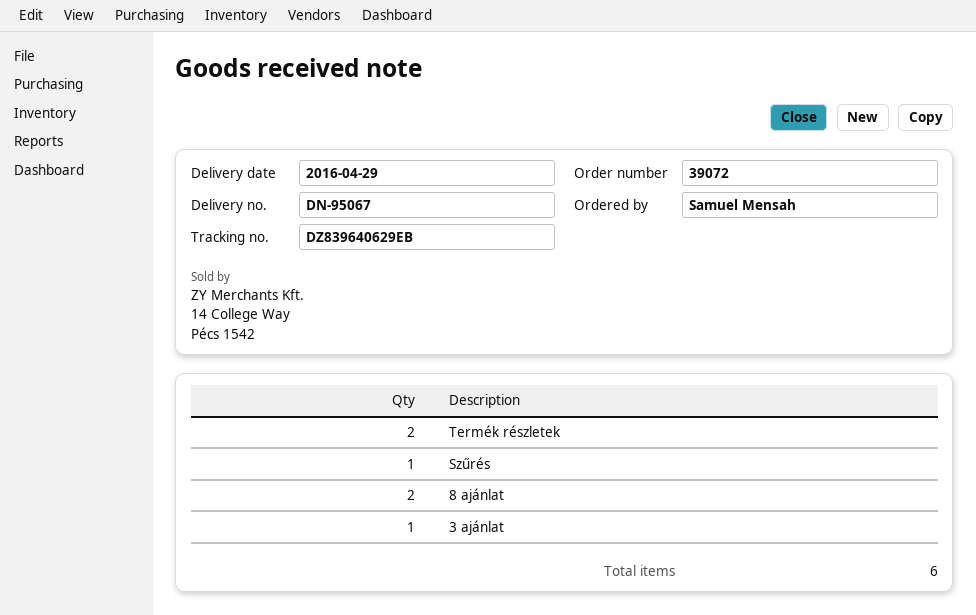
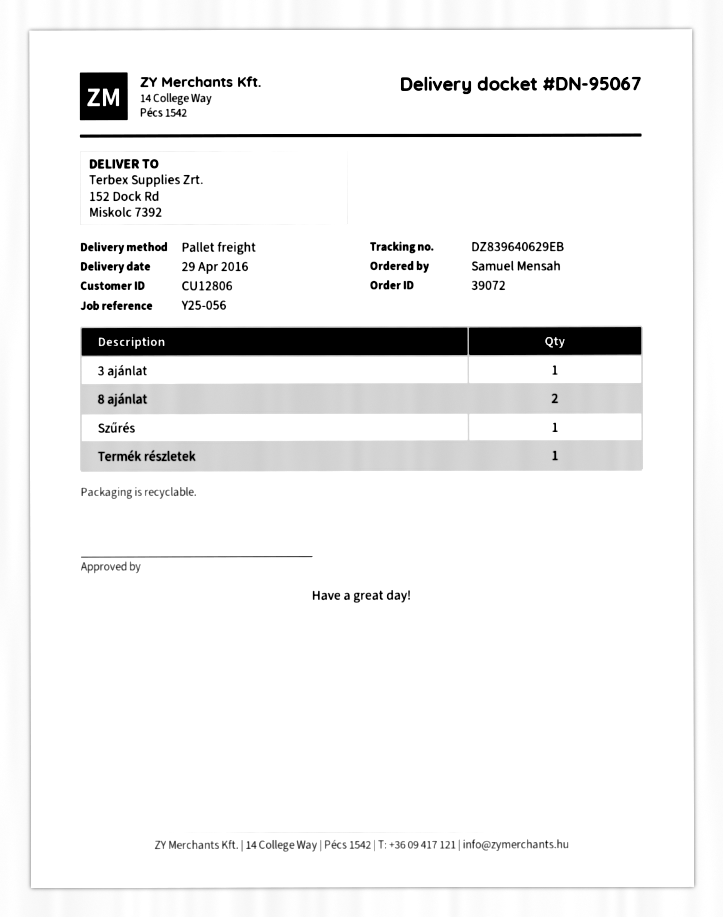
Termék részletek: 2 -> 1

